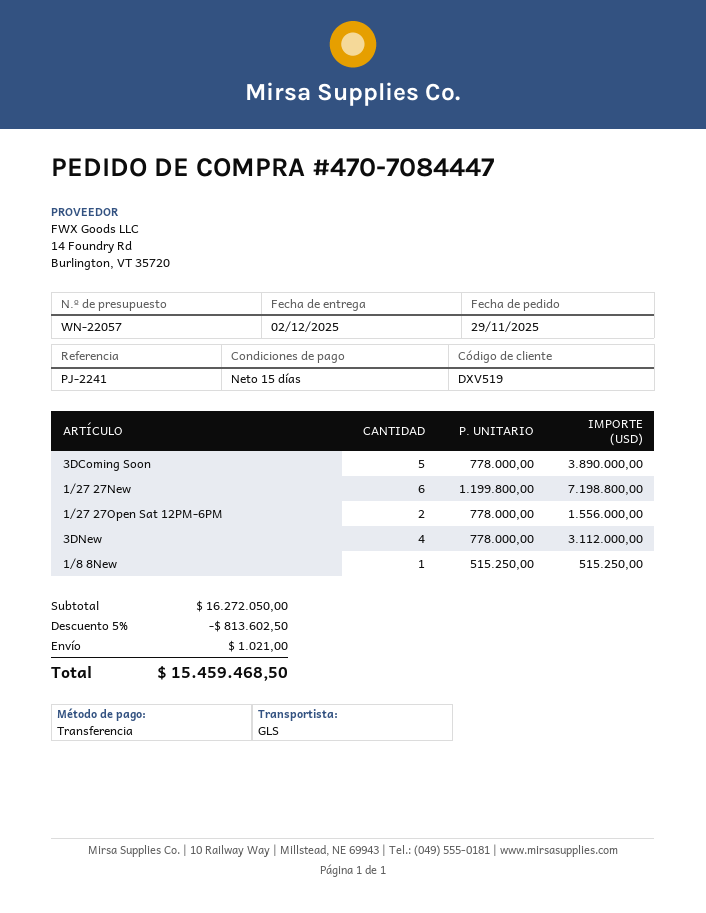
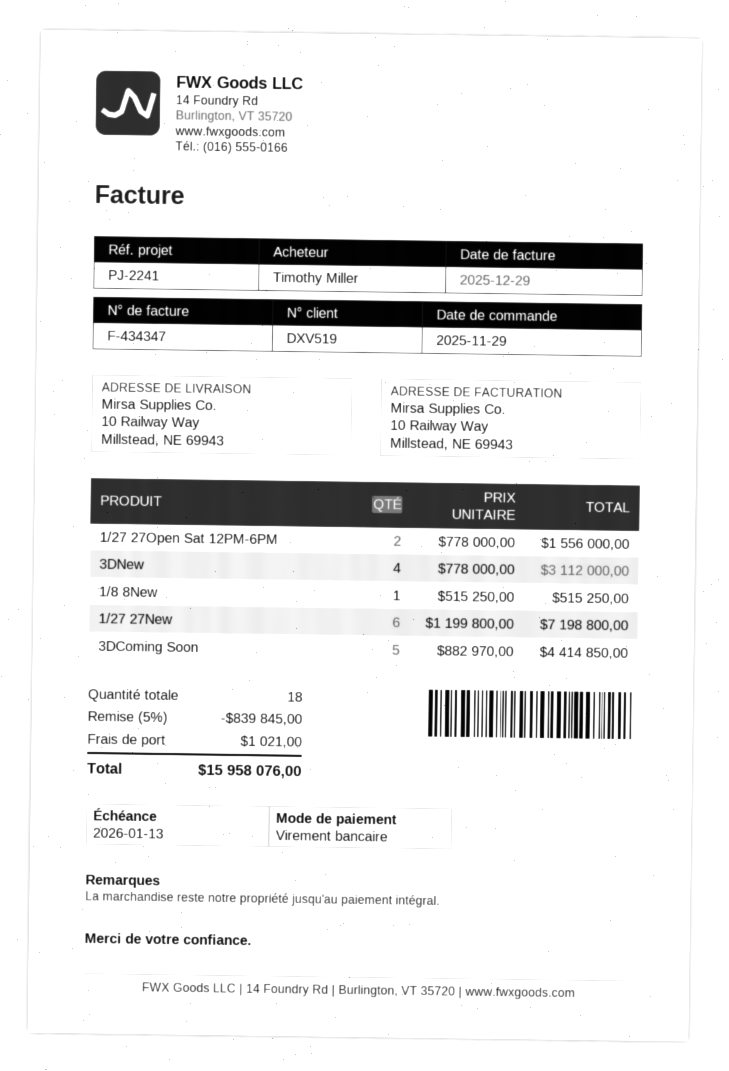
3DComing Soon: 5 x 778000.00 = 3890000.00 -> 5 x 882970.00 = 4414850.00
discount: 5% = 813602.50 -> 5% = 839845.00
total: 15459468.50 -> 15958076.00

